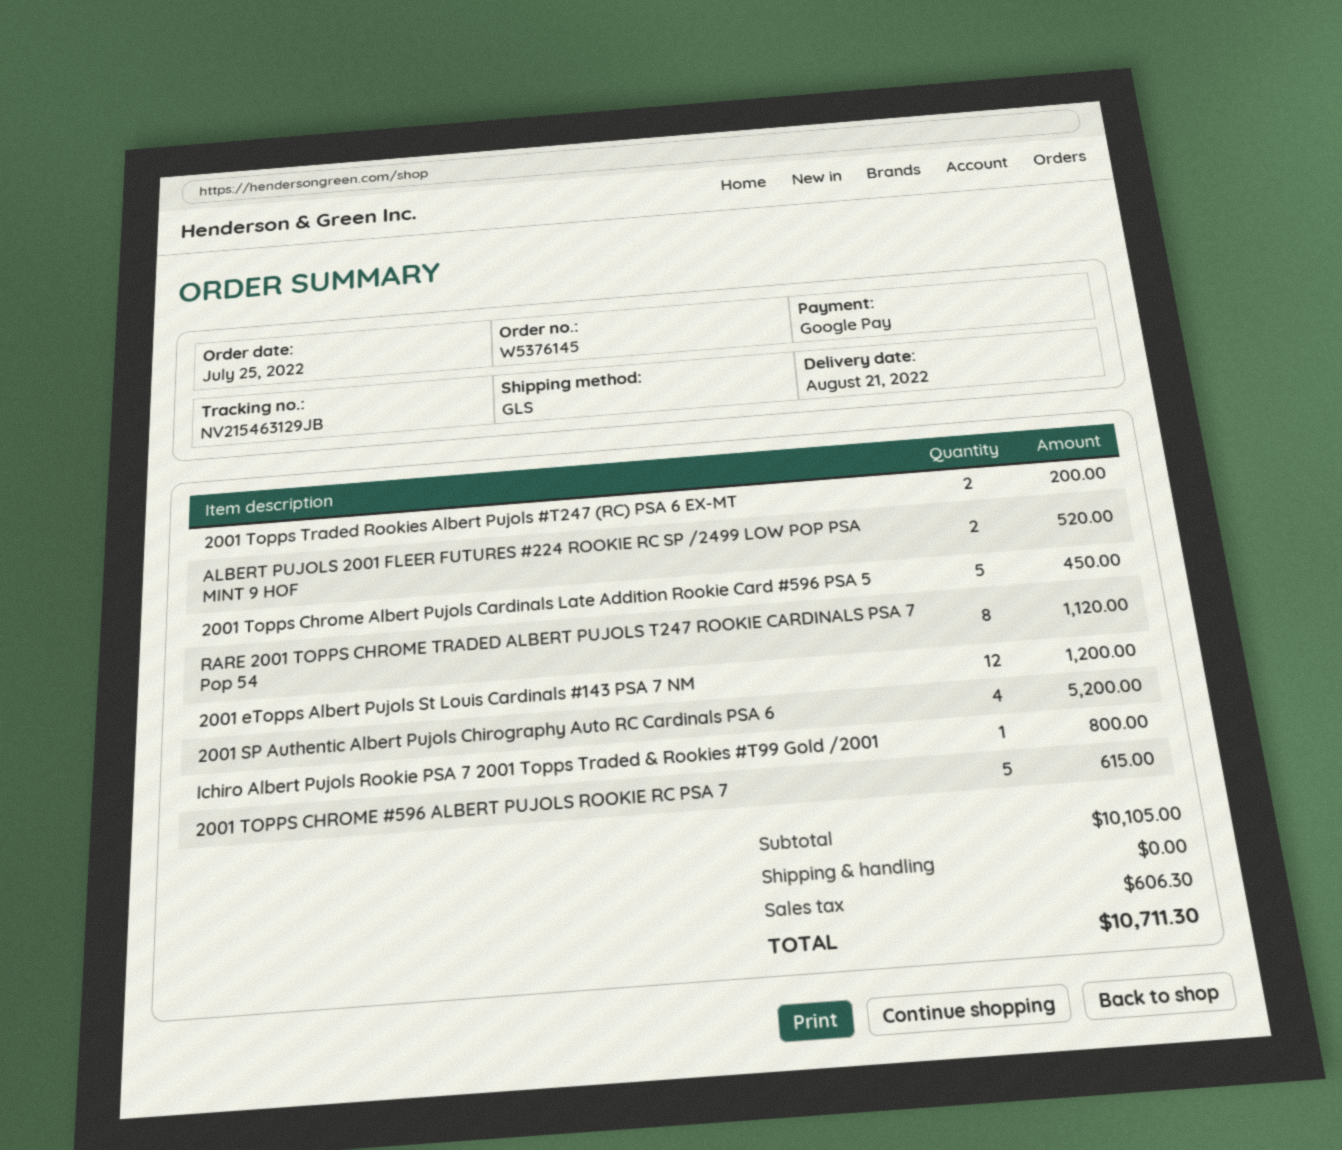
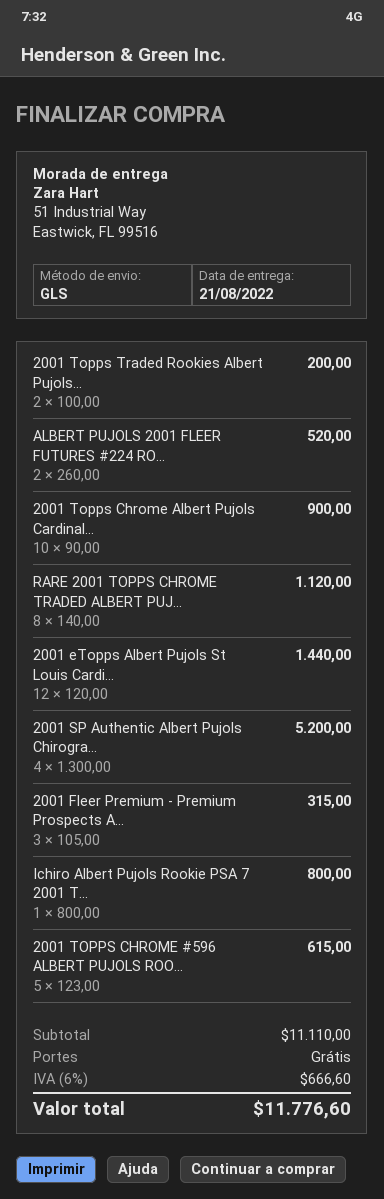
2001 Topps Chrome Albert Pujols Cardinals Late Addition Rookie Card #596 PSA 5: 5 for 450.00 -> 10 for 900.00
2001 eTopps Albert Pujols St Louis Cardinals #143 PSA 7 NM: 12 for 1200.00 -> 12 for 1440.00
2001 Fleer Premium - Premium Prospects A...: none -> 3 for 315.00
subtotal: 10105.00 -> 11110.00
tax: 606.30 -> 666.60
total: 10711.30 -> 11776.60

